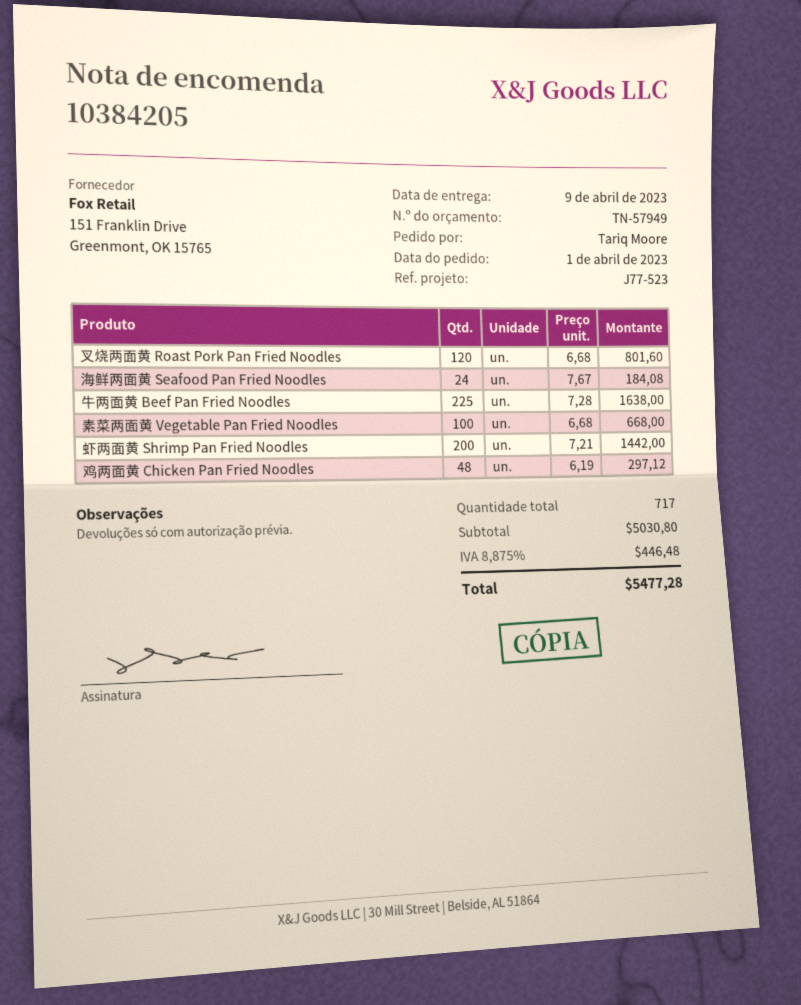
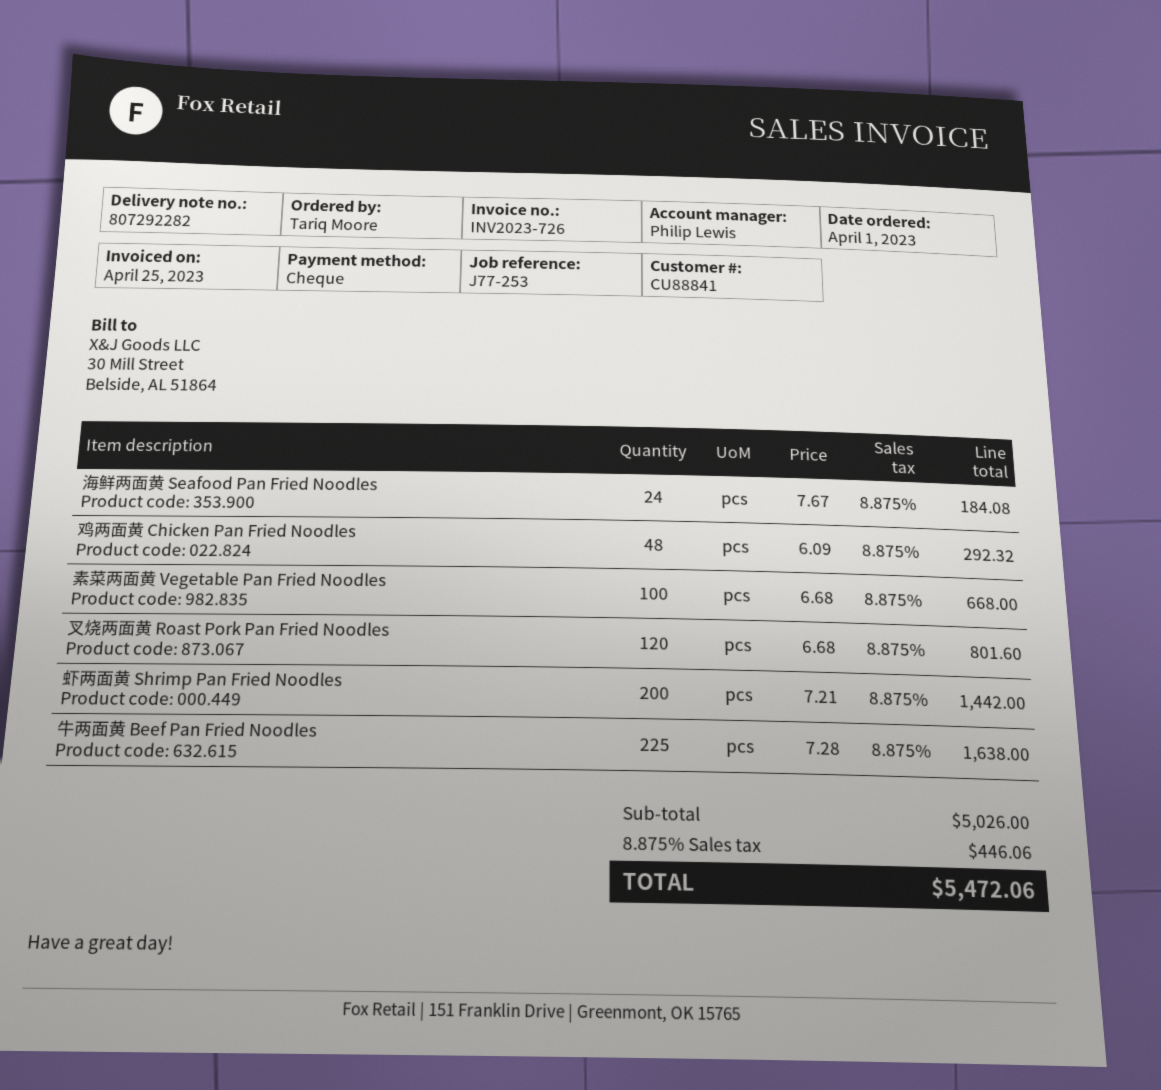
reference: J77-523 -> J77-253
鸡两面黄 Chicken Pan Fried Noodles: 48 x 6.19 = 297.12 -> 48 x 6.09 = 292.32
subtotal: 5030.80 -> 5026.00
tax: 8.875% = 446.48 -> 8.875% = 446.06
total: 5477.28 -> 5472.06

